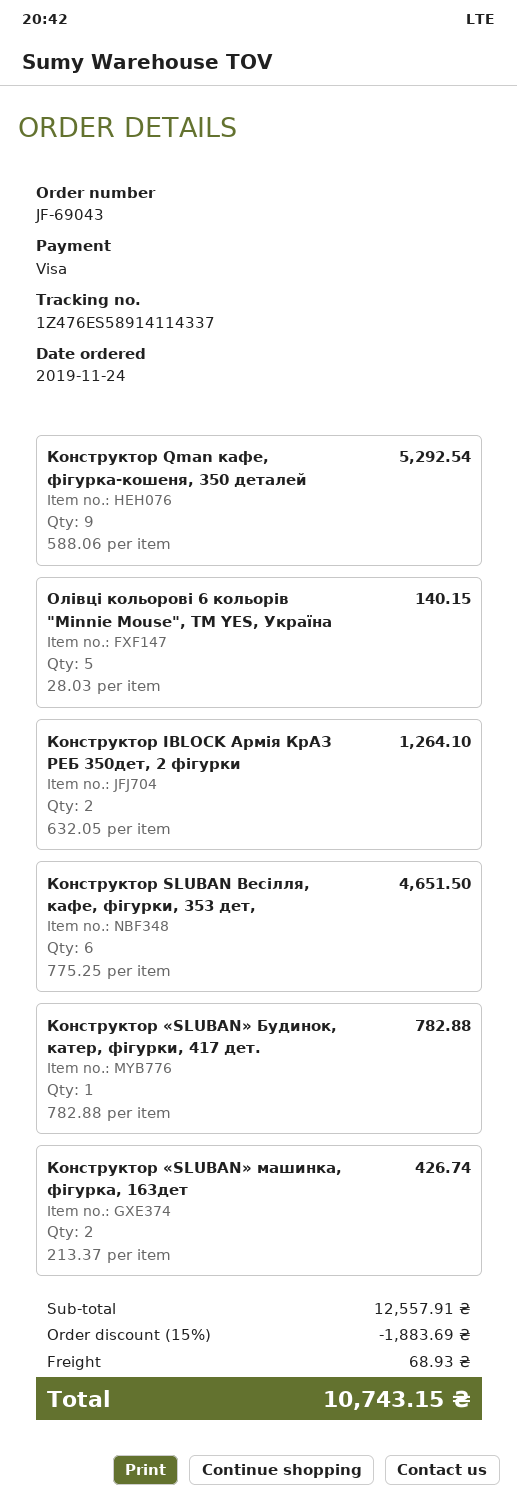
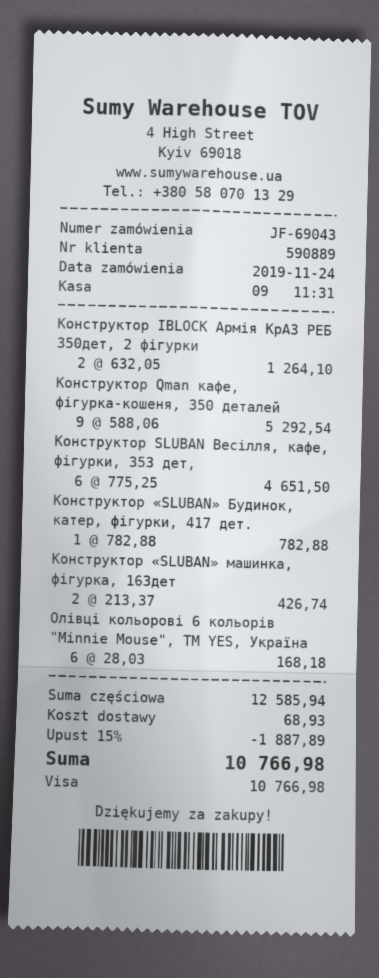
Олівці кольорові 6 кольорів "Minnie Mouse", ТМ YES, Україна: 5 x 28.03 = 140.15 -> 6 x 28.03 = 168.18
subtotal: 12557.91 -> 12585.94
discount: 15% = 1883.69 -> 15% = 1887.89
total: 10743.15 -> 10766.98

